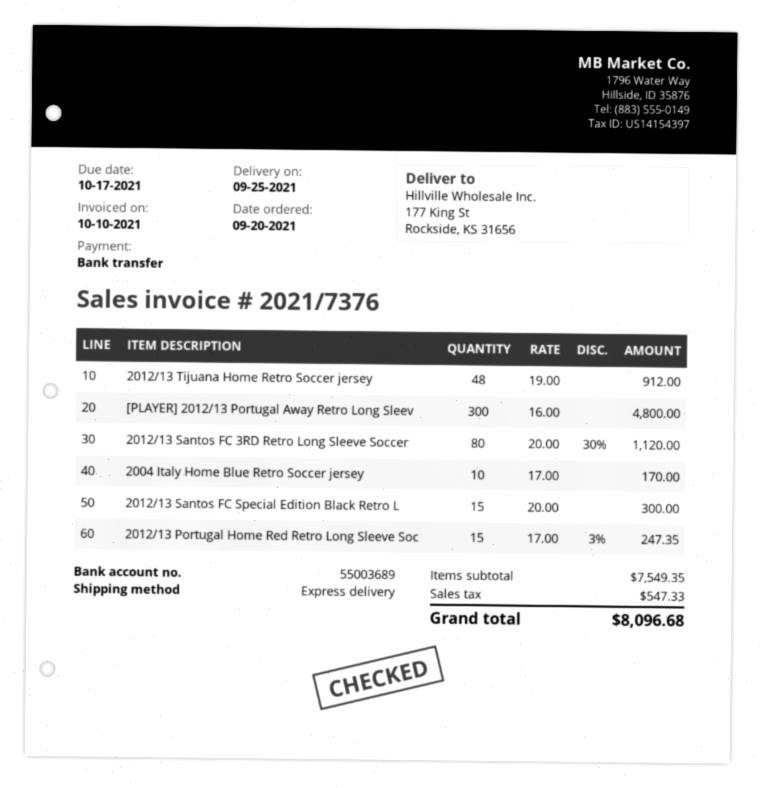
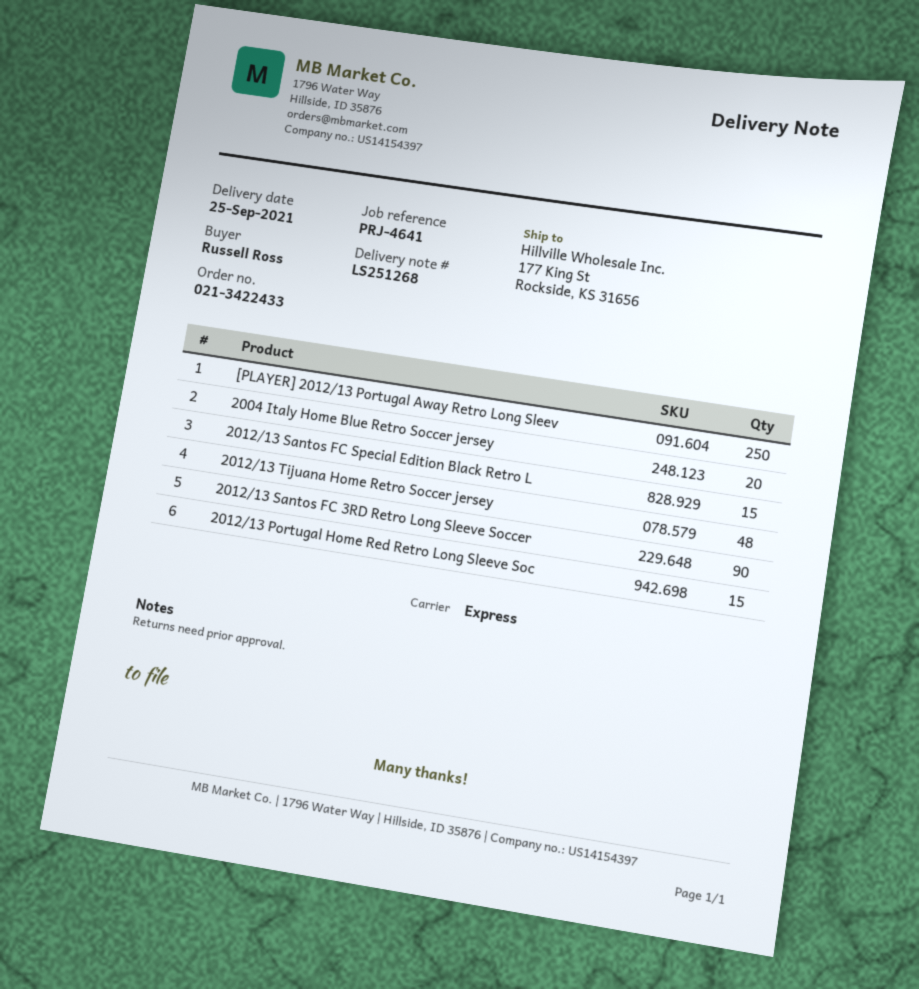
[PLAYER] 2012/13 Portugal Away Retro Long Sleev: 300 -> 250
2012/13 Santos FC 3RD Retro Long Sleeve Soccer: 80 -> 90
2004 Italy Home Blue Retro Soccer jersey: 10 -> 20

